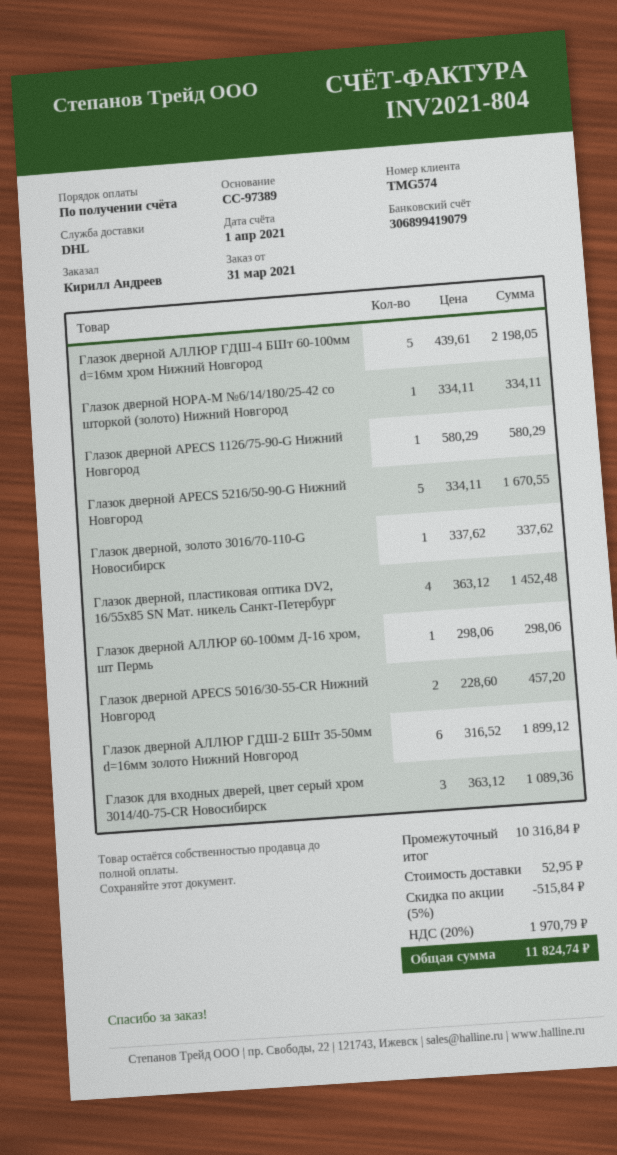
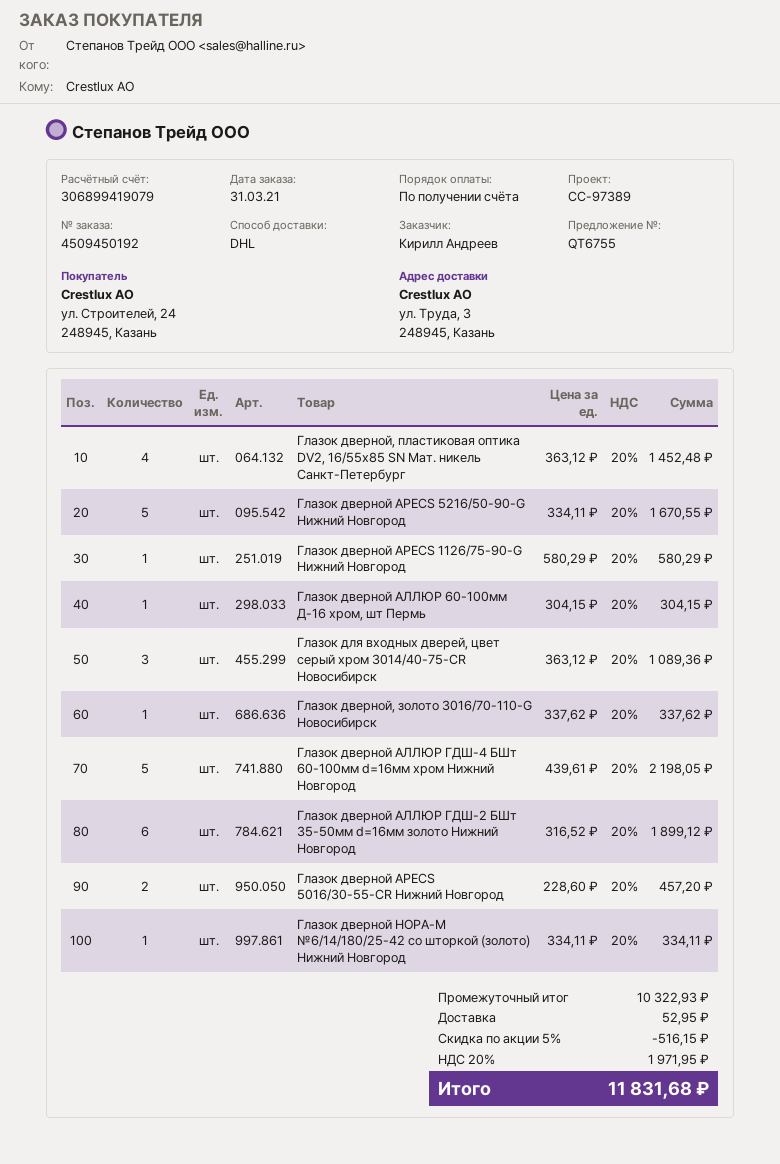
Глазок дверной АЛЛЮР 60-100мм Д-16 хром, шт Пермь: 1 x 298.06 = 298.06 -> 1 x 304.15 = 304.15
subtotal: 10316.84 -> 10322.93
discount: 5% = 515.84 -> 5% = 516.15
tax: 20% = 1970.79 -> 20% = 1971.95
total: 11824.74 -> 11831.68

